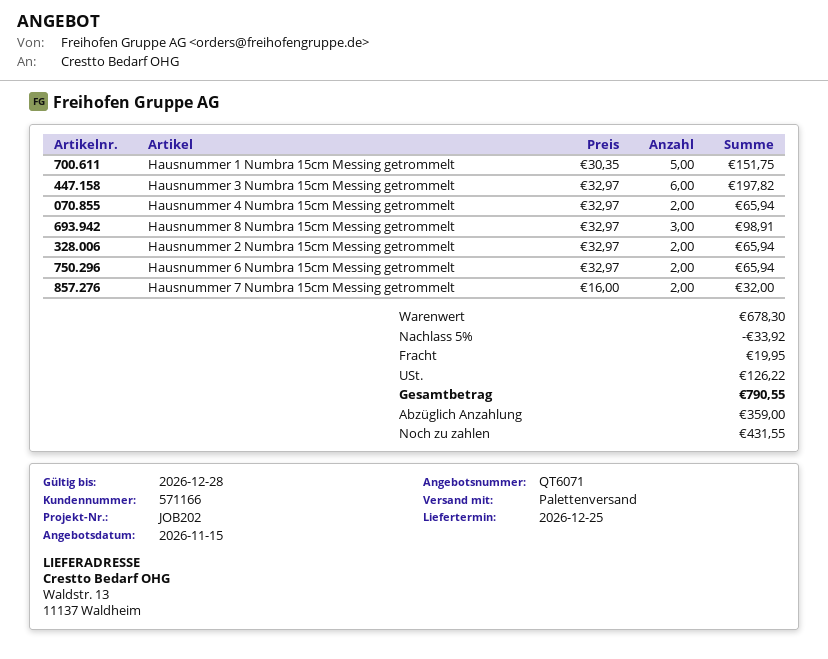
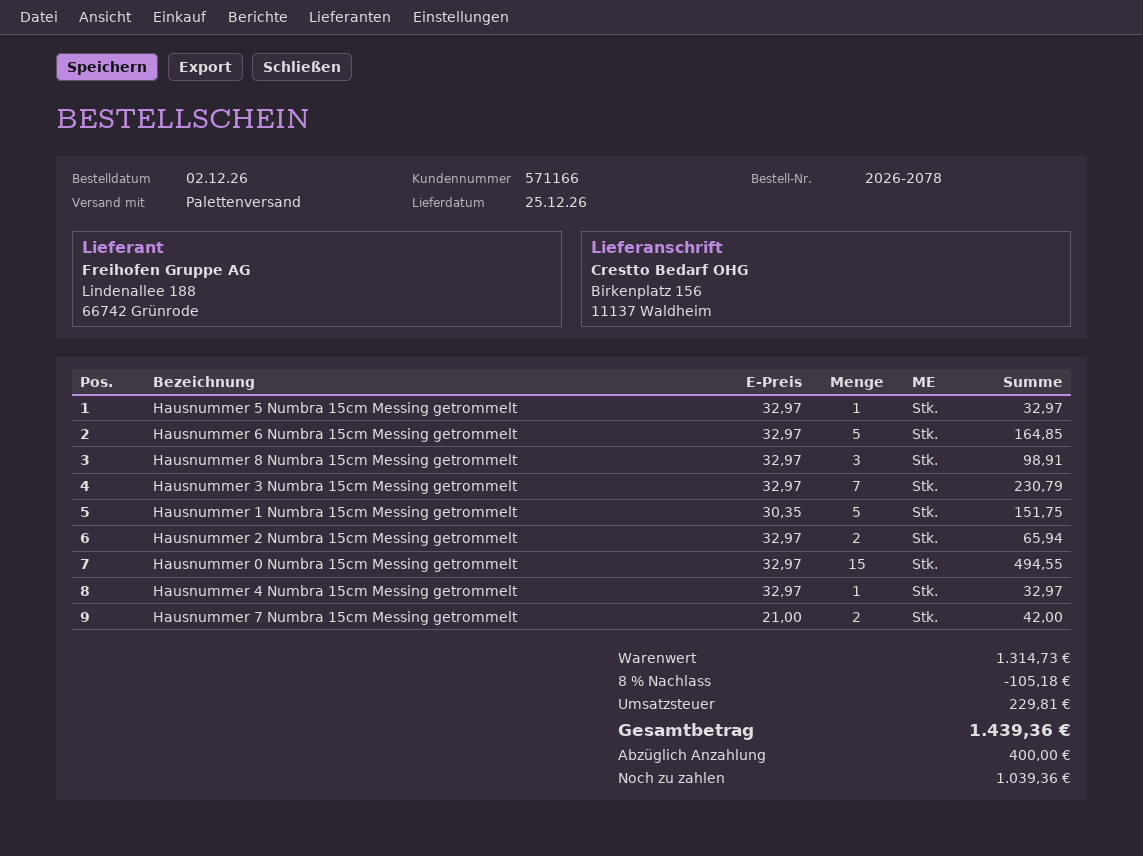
ship to: Waldstr. 13, 11137 Waldheim -> Birkenplatz 156, 11137 Waldheim
Hausnummer 3 Numbra 15cm Messing getrommelt: 6 x 32.97 = 197.82 -> 7 x 32.97 = 230.79
Hausnummer 4 Numbra 15cm Messing getrommelt: 2 x 32.97 = 65.94 -> 1 x 32.97 = 32.97
Hausnummer 6 Numbra 15cm Messing getrommelt: 2 x 32.97 = 65.94 -> 5 x 32.97 = 164.85
Hausnummer 7 Numbra 15cm Messing getrommelt: 2 x 16.00 = 32.00 -> 2 x 21.00 = 42.00
Hausnummer 5 Numbra 15cm Messing getrommelt: none -> 1 x 32.97 = 32.97
Hausnummer 0 Numbra 15cm Messing getrommelt: none -> 15 x 32.97 = 494.55
subtotal: 678.30 -> 1314.73
discount: 5% = 33.92 -> 8% = 105.18
shipping: 19.95 -> none
tax: 126.22 -> 229.81
total: 790.55 -> 1439.36
deposit: 359.00 -> 400.00
balance: 431.55 -> 1039.36

